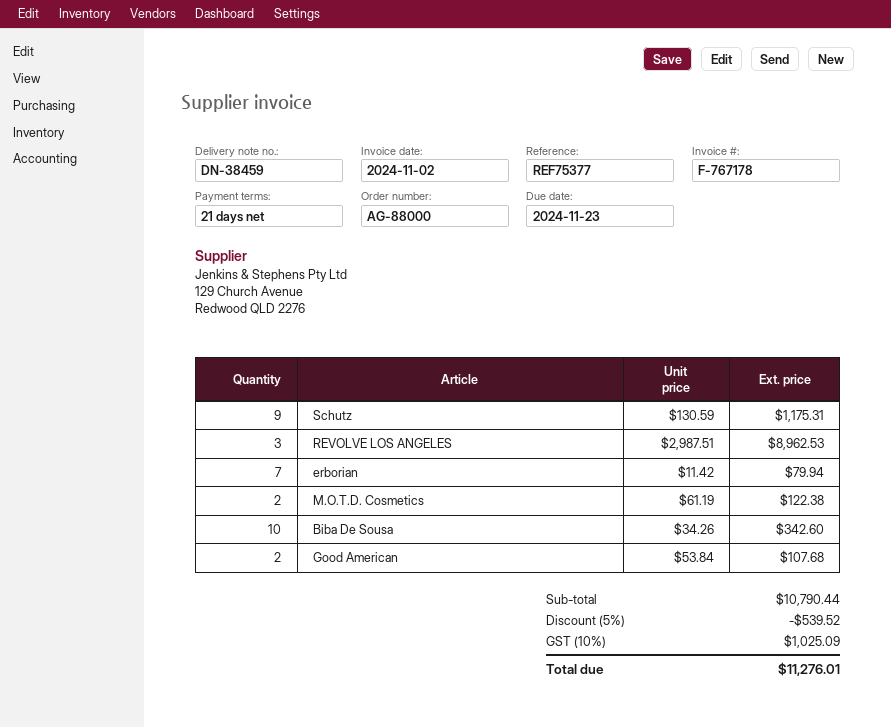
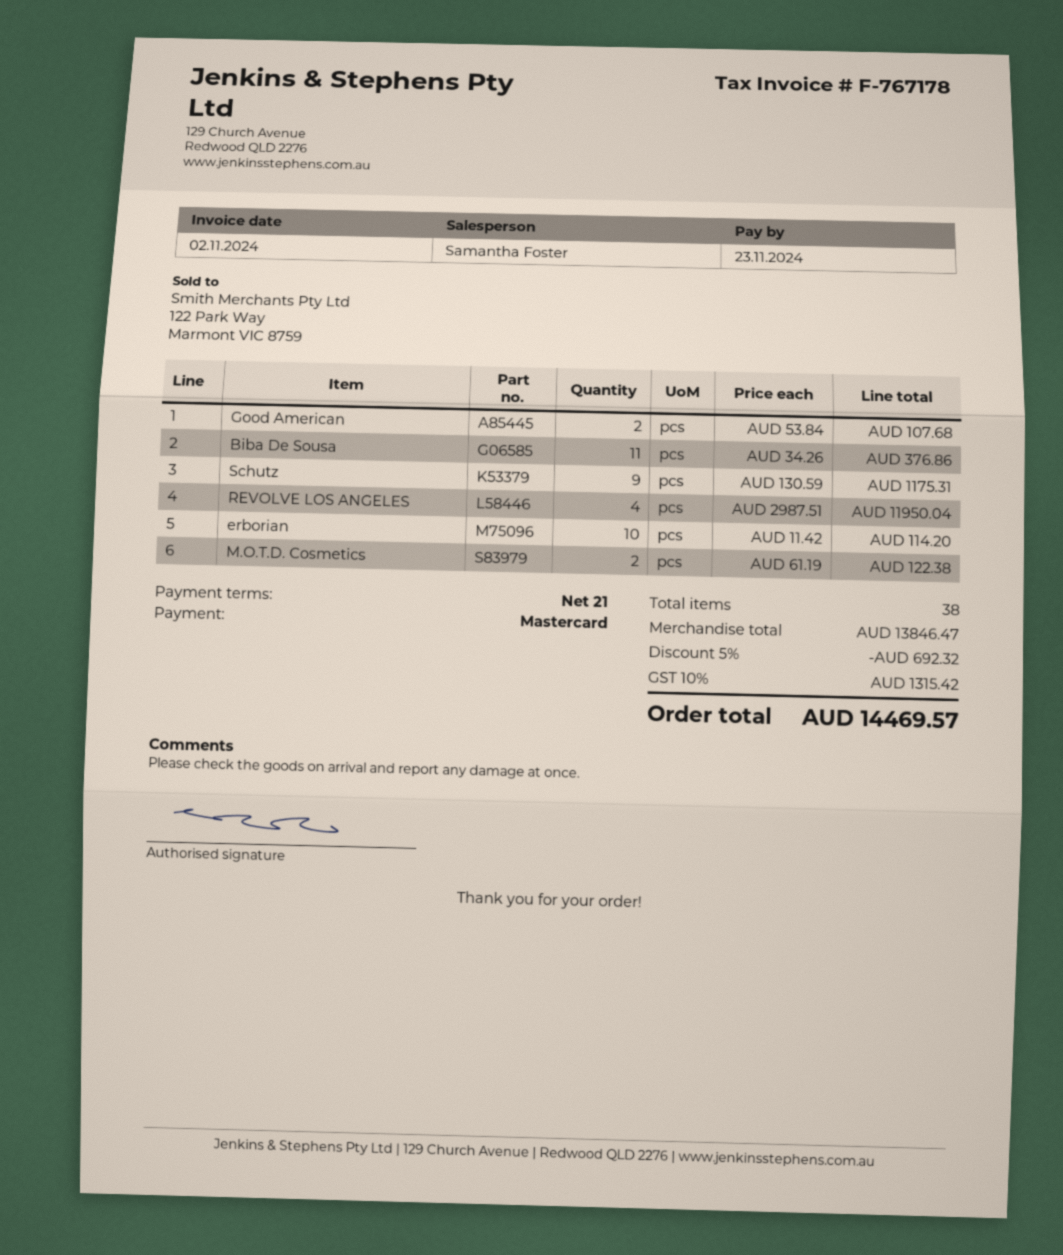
REVOLVE LOS ANGELES: 3 x 2987.51 = 8962.53 -> 4 x 2987.51 = 11950.04
erborian: 7 x 11.42 = 79.94 -> 10 x 11.42 = 114.20
Biba De Sousa: 10 x 34.26 = 342.60 -> 11 x 34.26 = 376.86
subtotal: 10790.44 -> 13846.47
discount: 5% = 539.52 -> 5% = 692.32
tax: 10% = 1025.09 -> 10% = 1315.42
total: 11276.01 -> 14469.57

